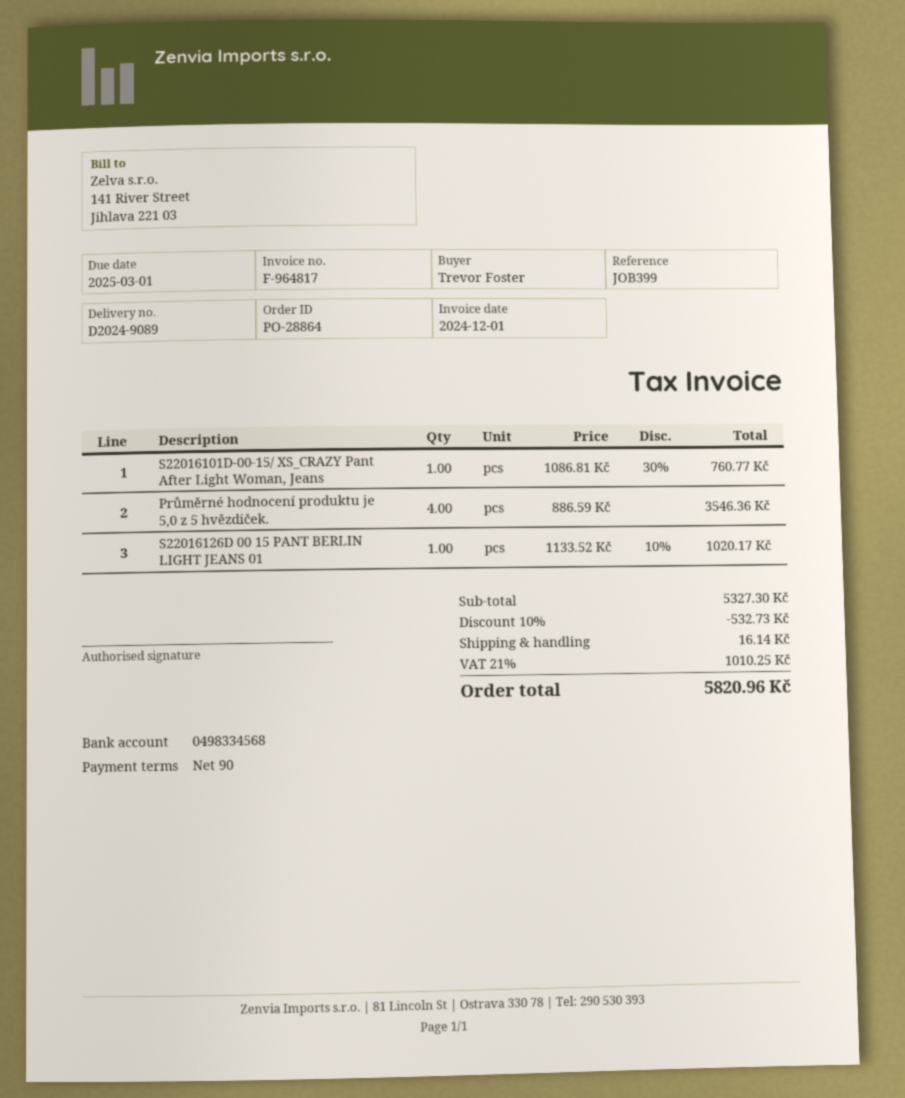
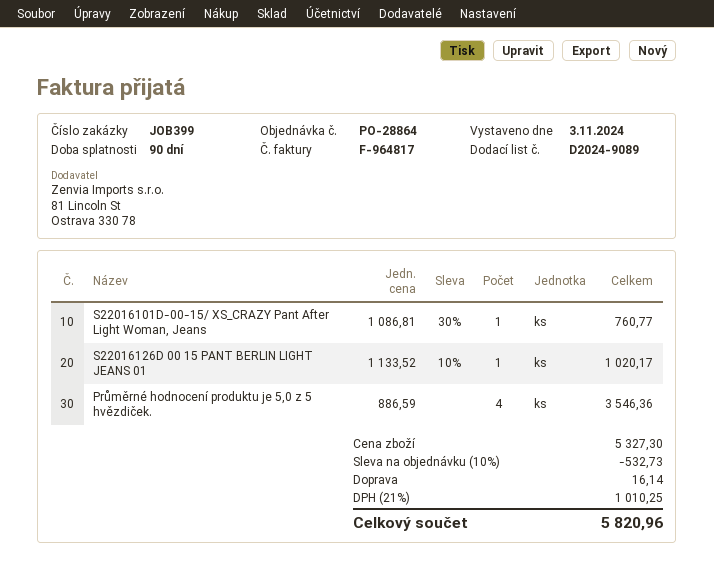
invoice date: 2024-12-01 -> 2024-11-03

